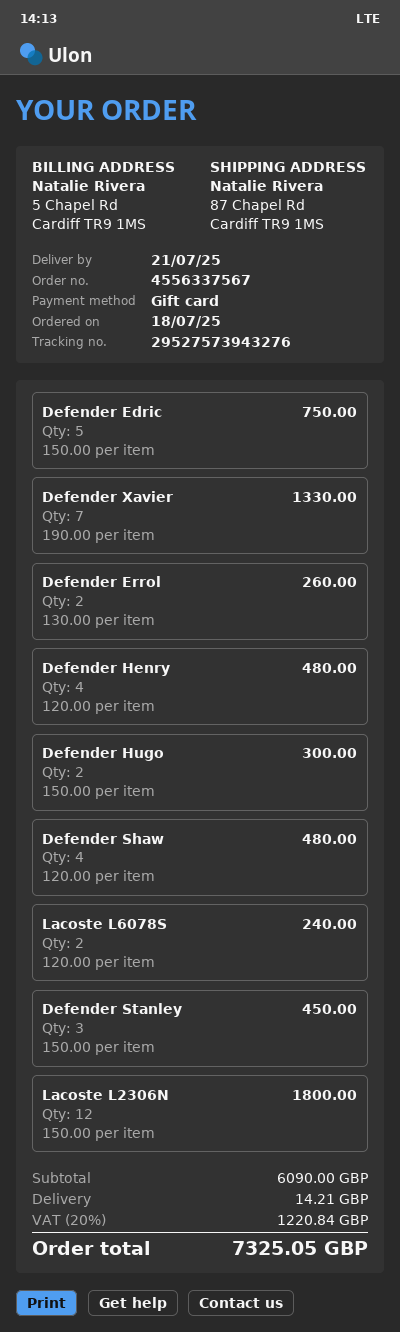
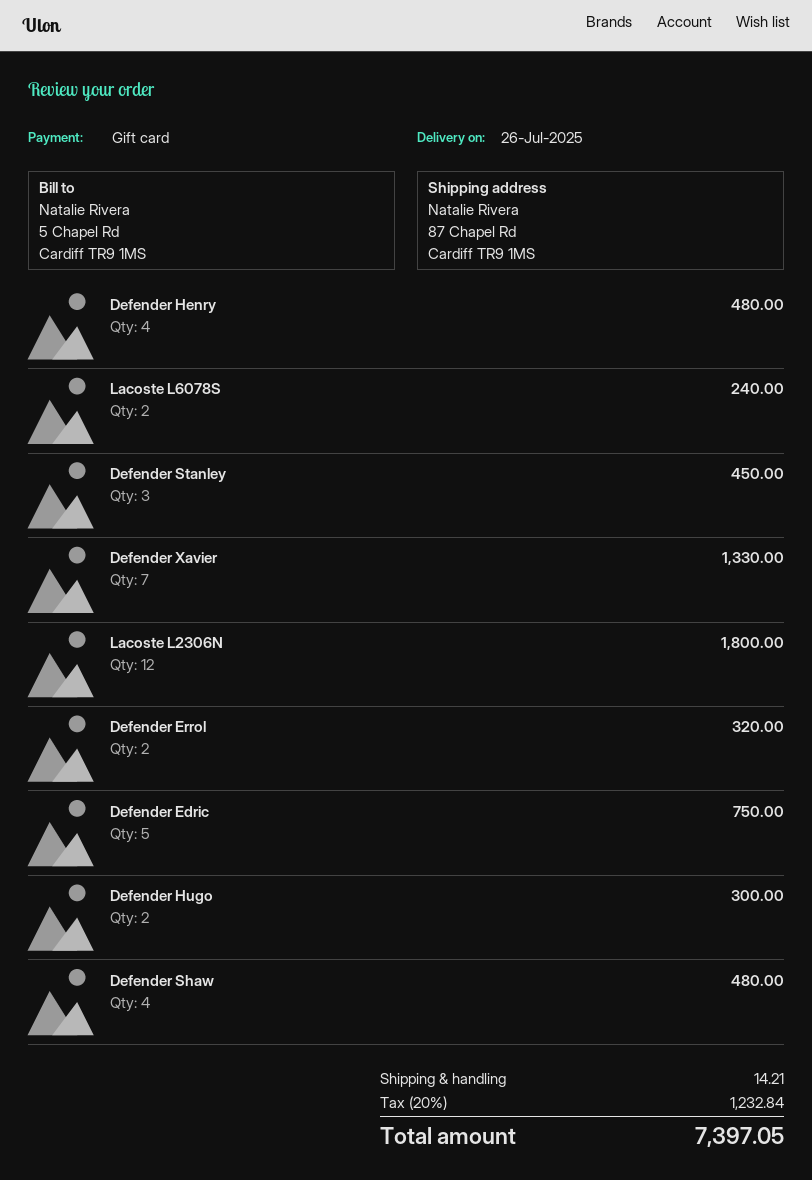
delivery date: 2025-07-21 -> 2025-07-26
Defender Errol: 2 for 260.00 -> 2 for 320.00
tax: 20% = 1220.84 -> 20% = 1232.84
total: 7325.05 -> 7397.05

